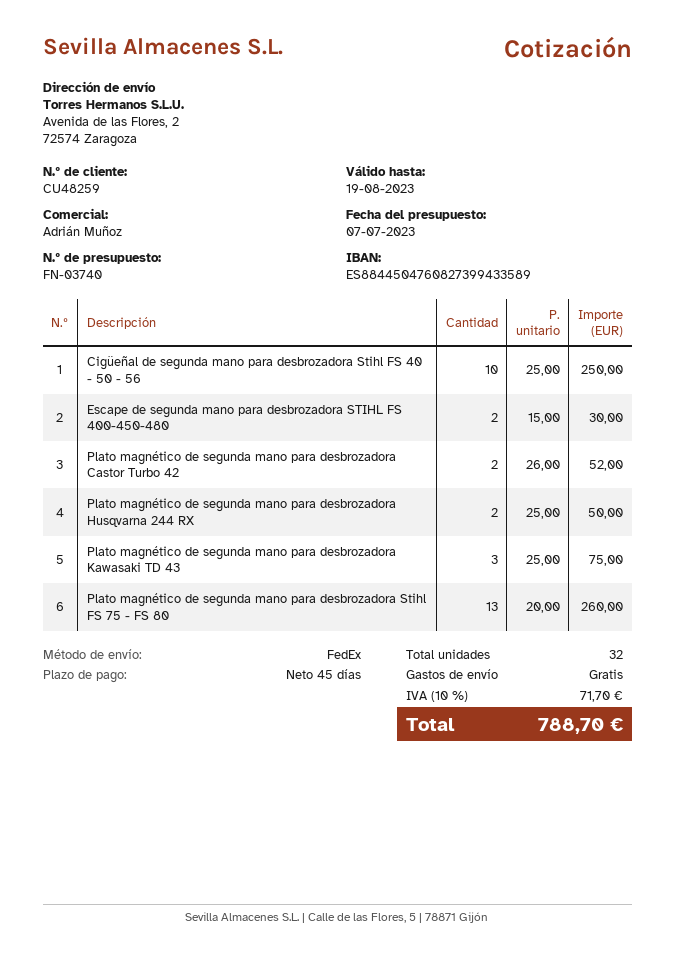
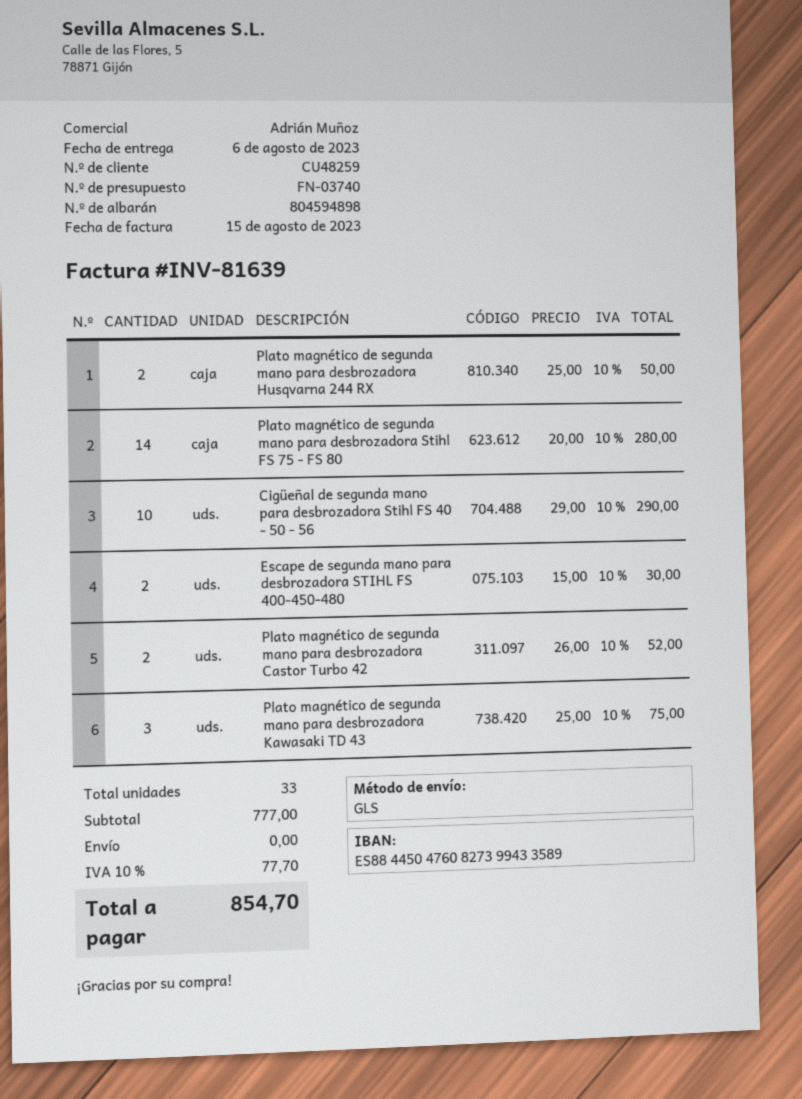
shipping method: FedEx -> GLS
Cigüeñal de segunda mano para desbrozadora Stihl FS 40 - 50 - 56: 10 x 25.00 = 250.00 -> 10 x 29.00 = 290.00
Plato magnético de segunda mano para desbrozadora Stihl FS 75 - FS 80: 13 x 20.00 = 260.00 -> 14 x 20.00 = 280.00
total quantity: 32 -> 33
tax: 10% = 71.70 -> 10% = 77.70
total: 788.70 -> 854.70

